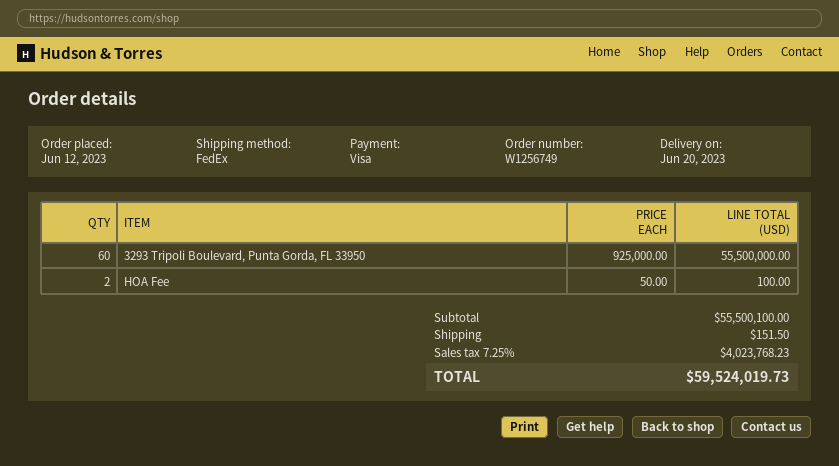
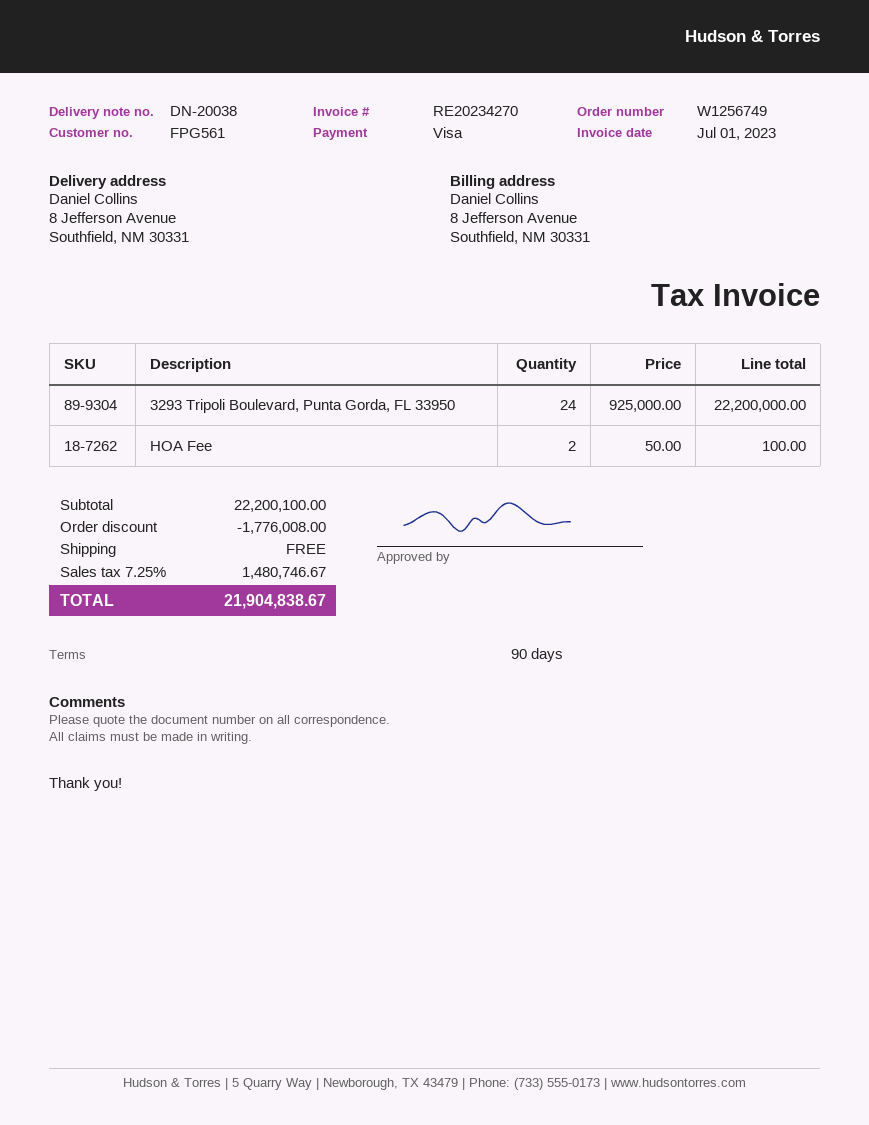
3293 Tripoli Boulevard, Punta Gorda, FL 33950: 60 x 925000.00 = 55500000.00 -> 24 x 925000.00 = 22200000.00
subtotal: 55500100.00 -> 22200100.00
discount: none -> 1776008.00
shipping: 151.50 -> 0.00
tax: 7.25% = 4023768.23 -> 7.25% = 1480746.67
total: 59524019.73 -> 21904838.67

